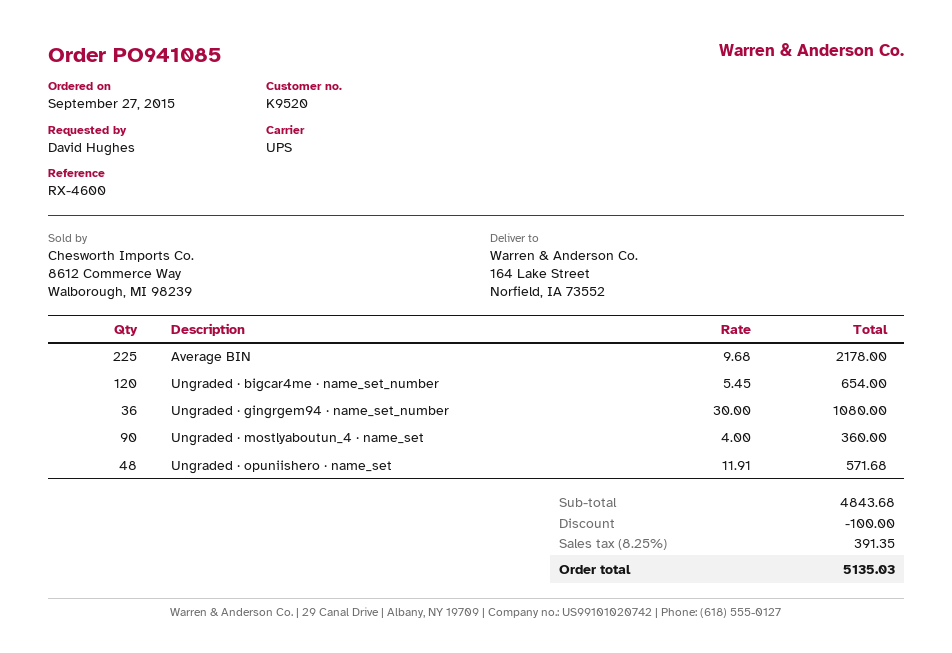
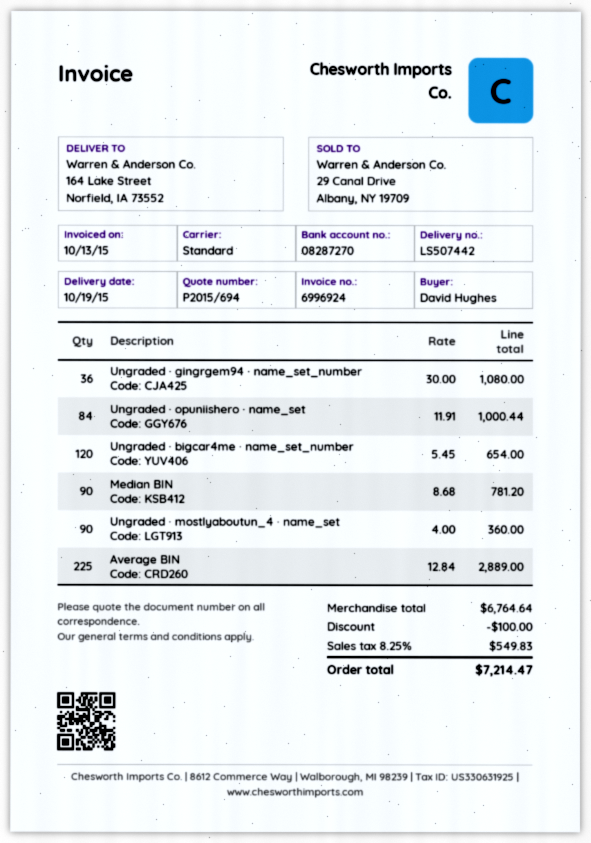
shipping method: UPS -> standard
Average BIN: 225 x 9.68 = 2178.00 -> 225 x 12.84 = 2889.00
Ungraded · opuniishero · name_set: 48 x 11.91 = 571.68 -> 84 x 11.91 = 1000.44
Median BIN: none -> 90 x 8.68 = 781.20
subtotal: 4843.68 -> 6764.64
tax: 8.25% = 391.35 -> 8.25% = 549.83
total: 5135.03 -> 7214.47

